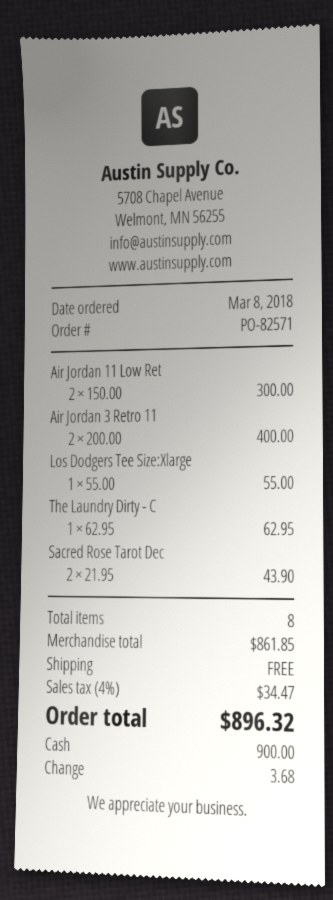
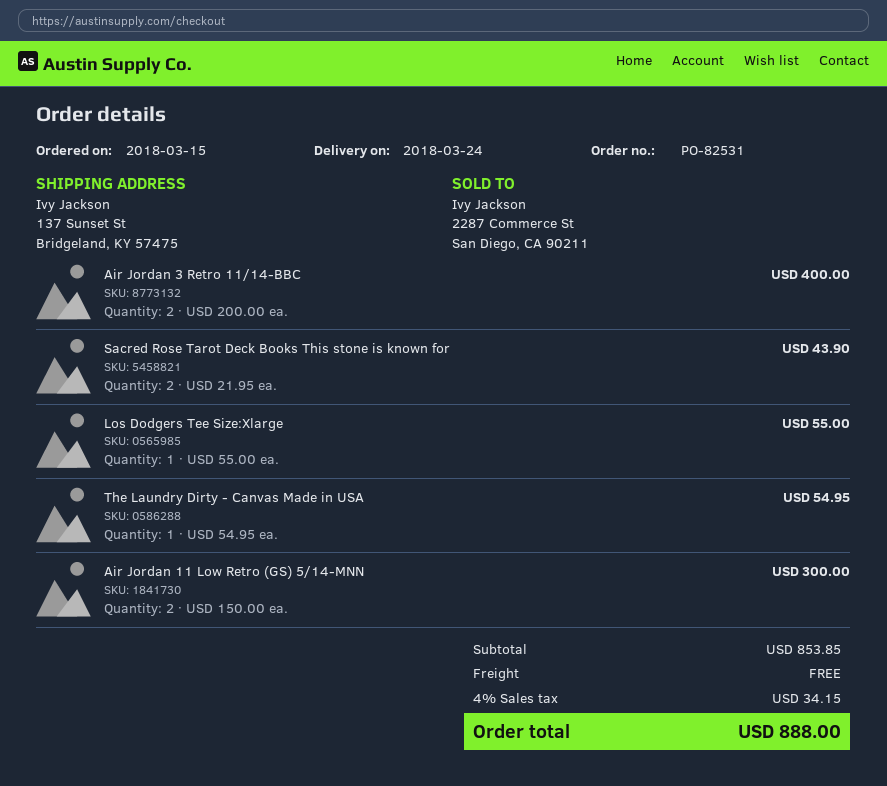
order number: PO-82571 -> PO-82531
order date: 2018-03-08 -> 2018-03-15
The Laundry Dirty - C: 1 x 62.95 = 62.95 -> 1 x 54.95 = 54.95
subtotal: 861.85 -> 853.85
tax: 4% = 34.47 -> 4% = 34.15
total: 896.32 -> 888.00

